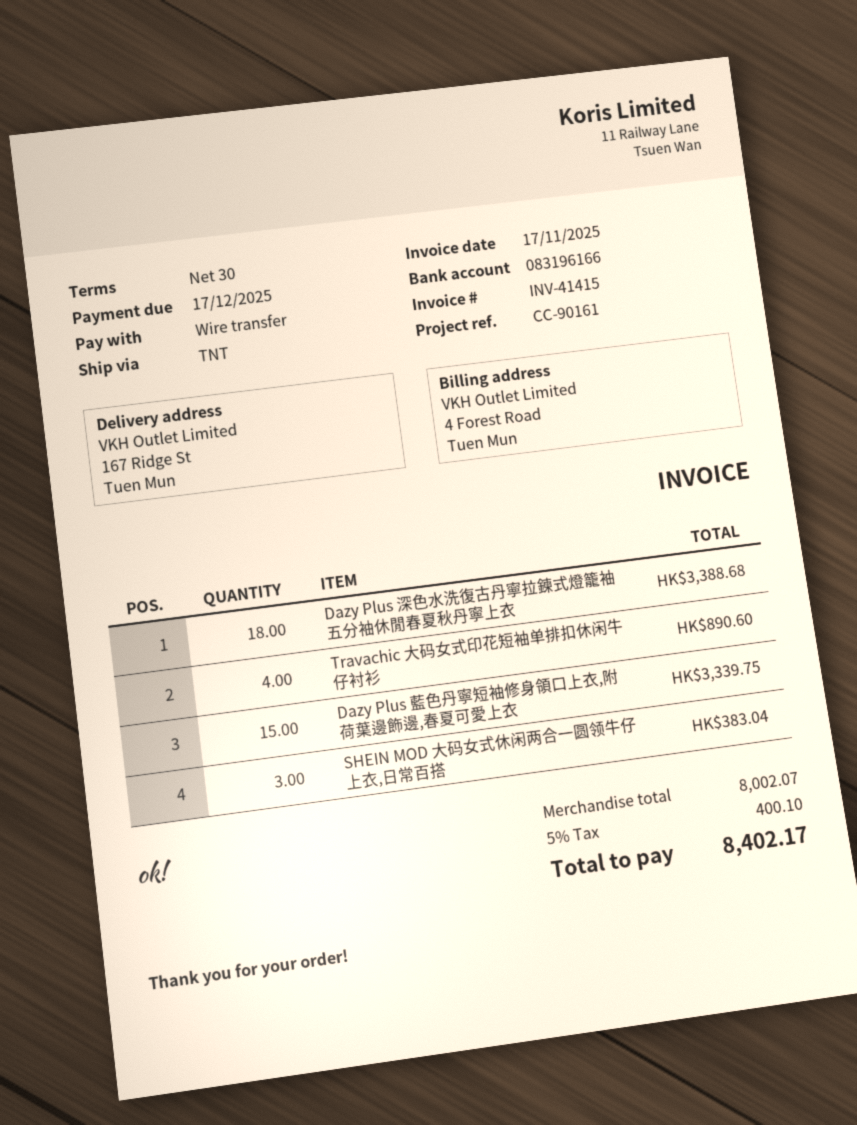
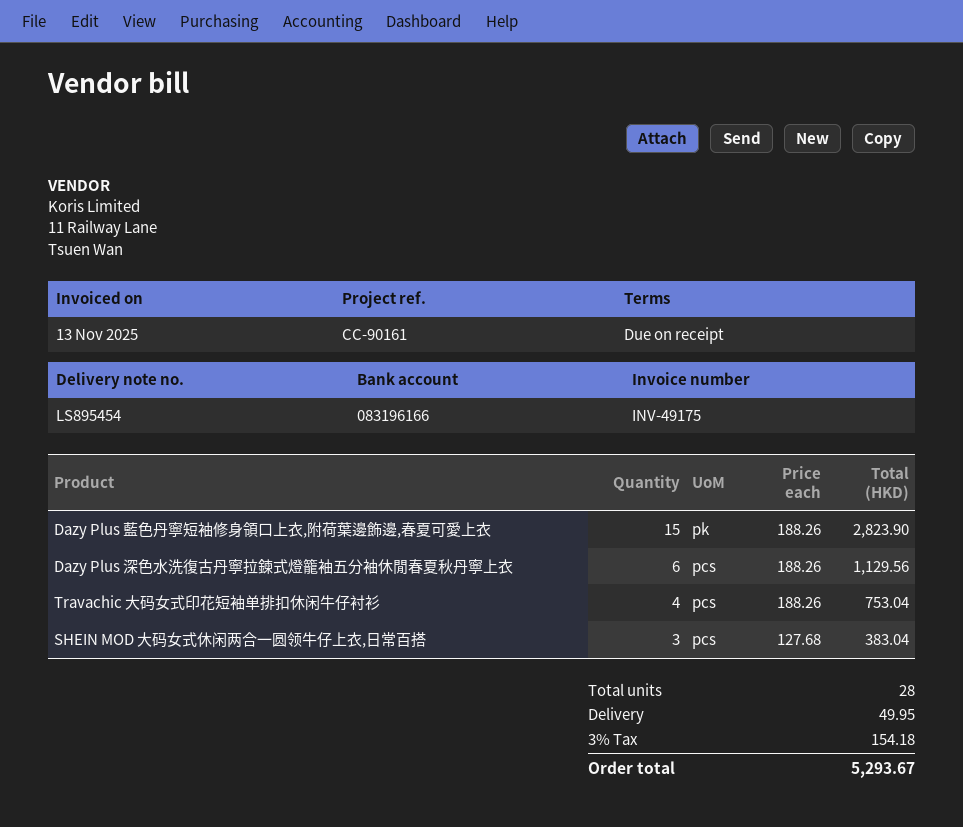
invoice number: INV-41415 -> INV-49175
invoice date: 2025-11-17 -> 2025-11-13
payment terms: 30 days -> on receipt
Dazy Plus 深色水洗復古丹寧拉鍊式燈籠袖五分袖休閒春夏秋丹寧上衣: 18 for 3388.68 -> 6 for 1129.56
Travachic 大码女式印花短袖单排扣休闲牛仔衬衫: 4 for 890.60 -> 4 for 753.04
Dazy Plus 藍色丹寧短袖修身領口上衣,附荷葉邊飾邊,春夏可愛上衣: 15 for 3339.75 -> 15 for 2823.90
shipping: none -> 49.95
tax: 5% = 400.10 -> 3% = 154.18
total: 8402.17 -> 5293.67

